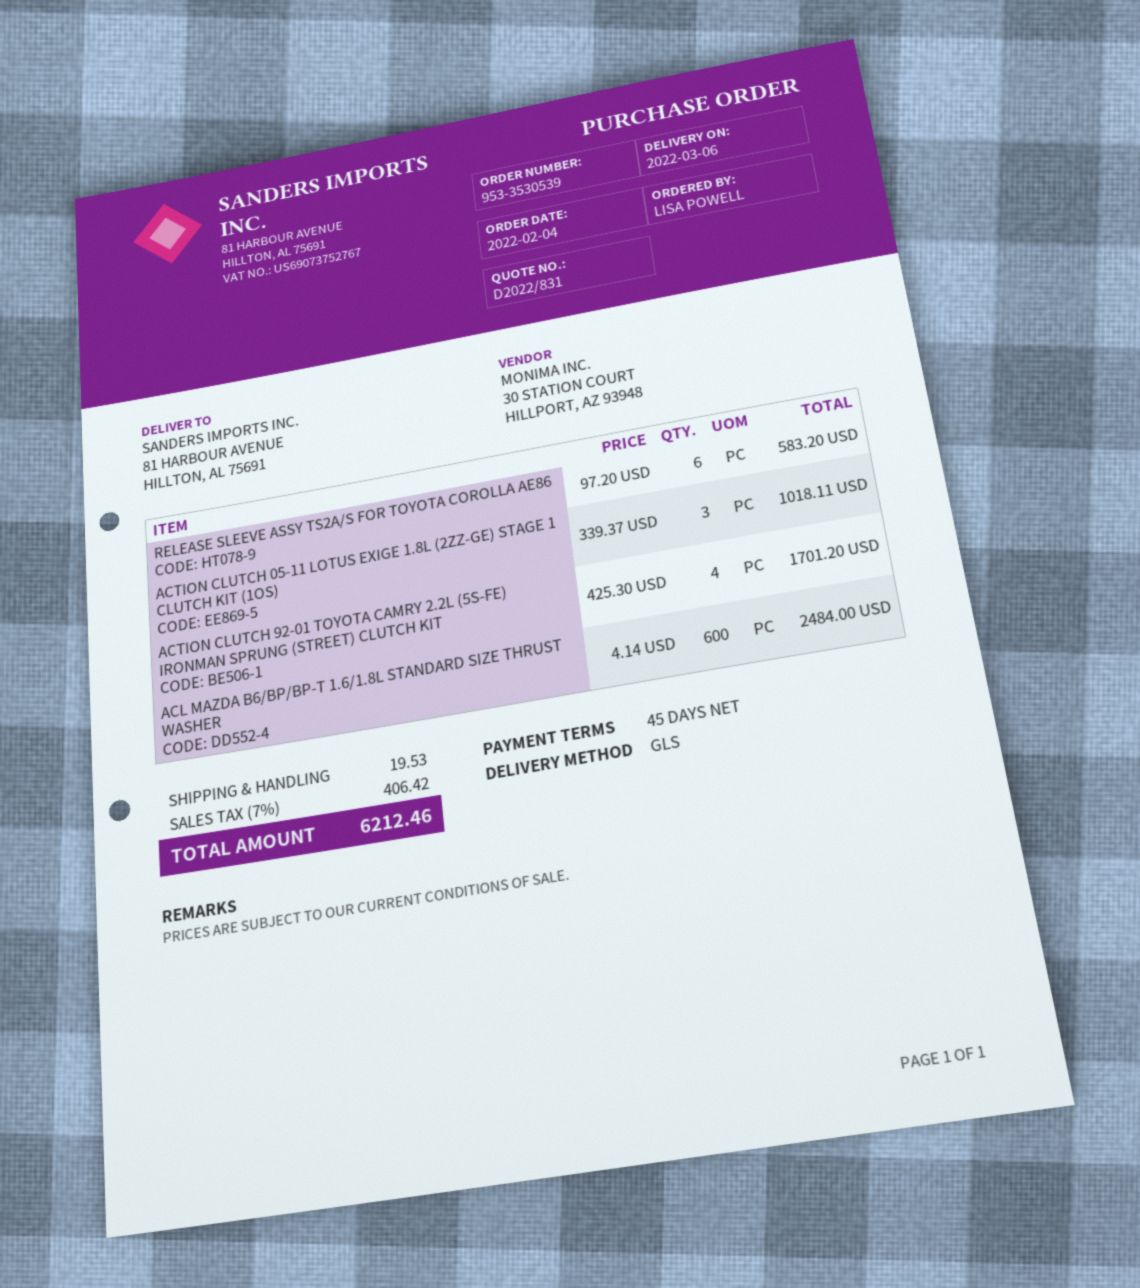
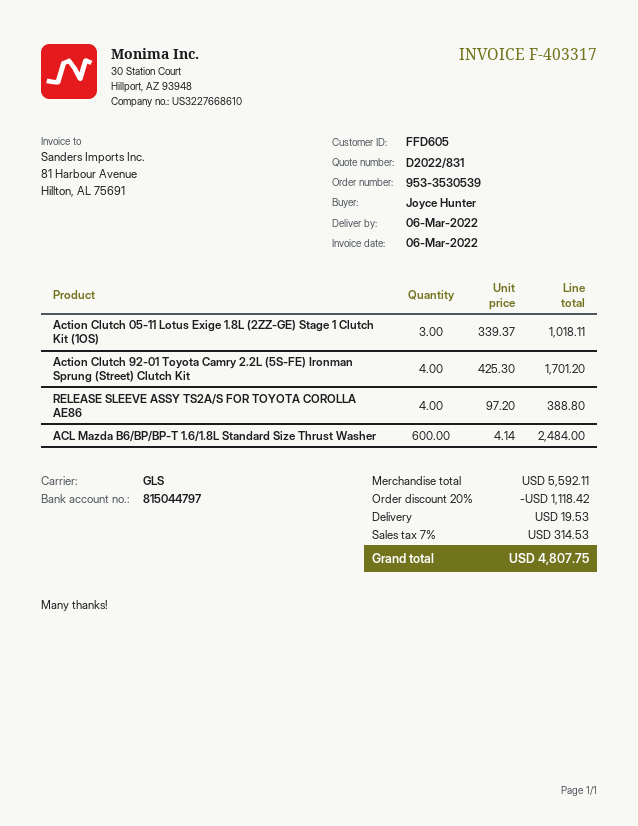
ordered by: LISA POWELL -> Joyce Hunter
RELEASE SLEEVE ASSY TS2A/S FOR TOYOTA COROLLA AE86: 6 x 97.20 = 583.20 -> 4 x 97.20 = 388.80
discount: none -> 20% = 1118.42
tax: 7% = 406.42 -> 7% = 314.53
total: 6212.46 -> 4807.75

